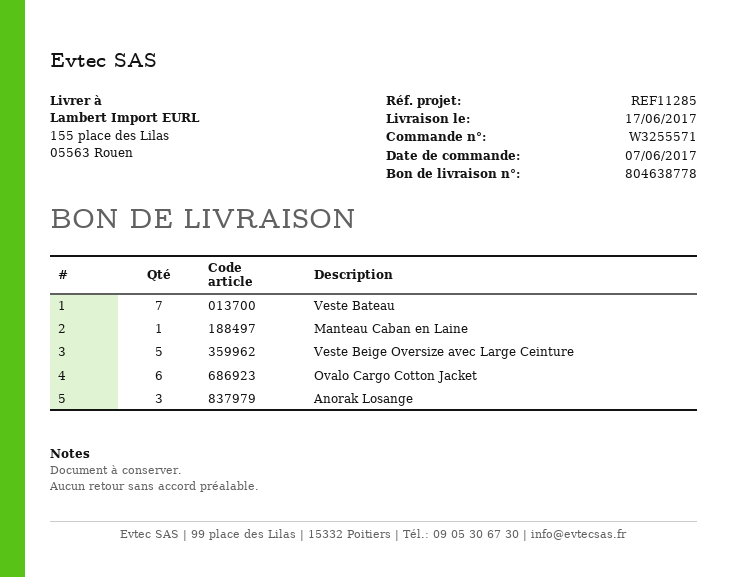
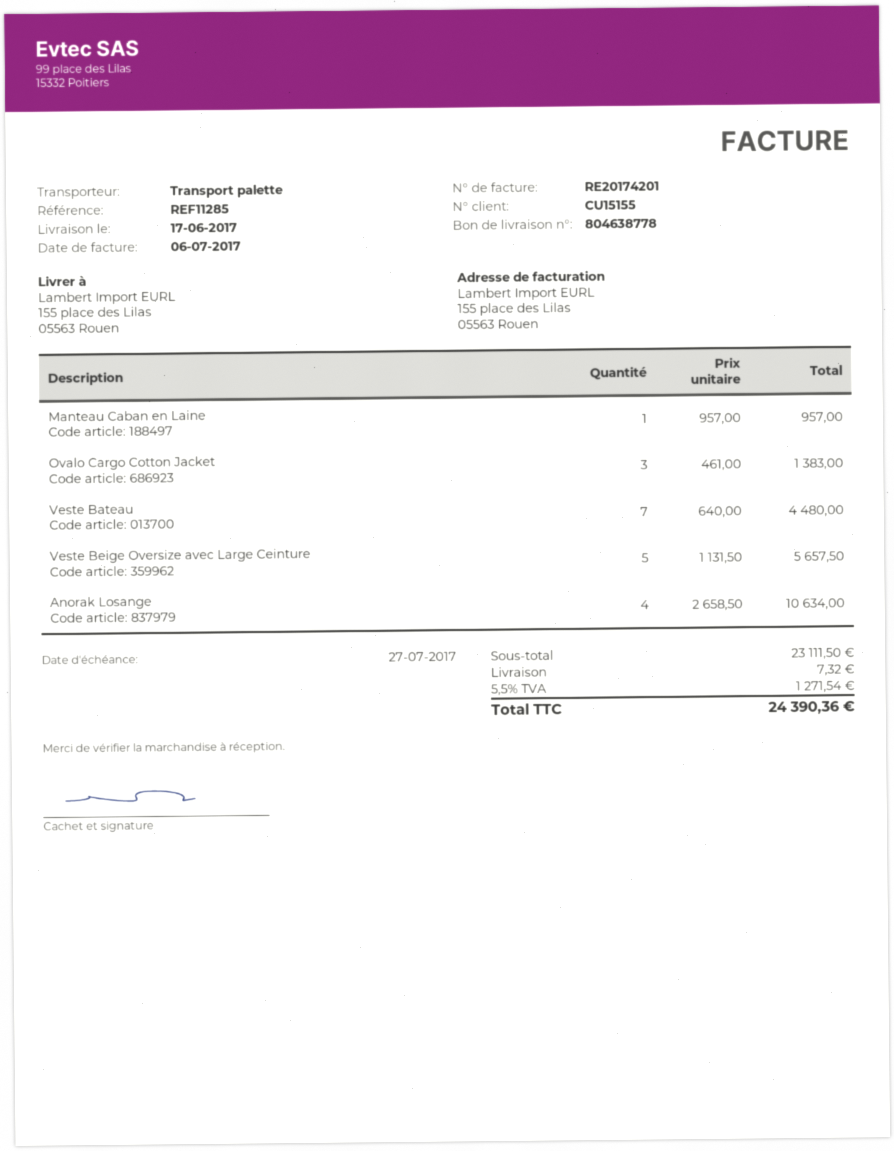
Ovalo Cargo Cotton Jacket: 6 -> 3
Anorak Losange: 3 -> 4

